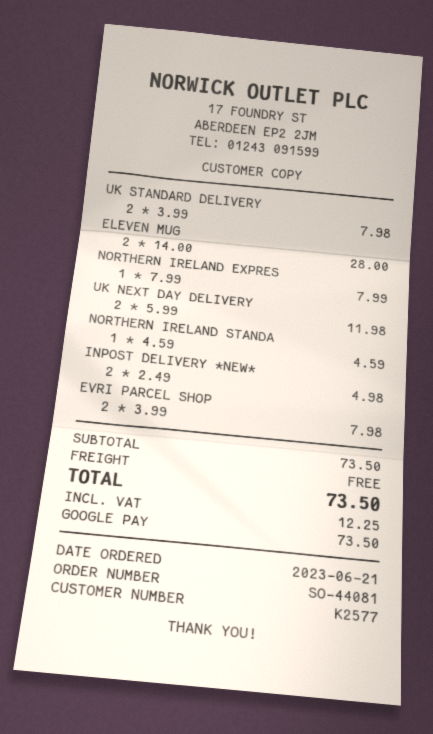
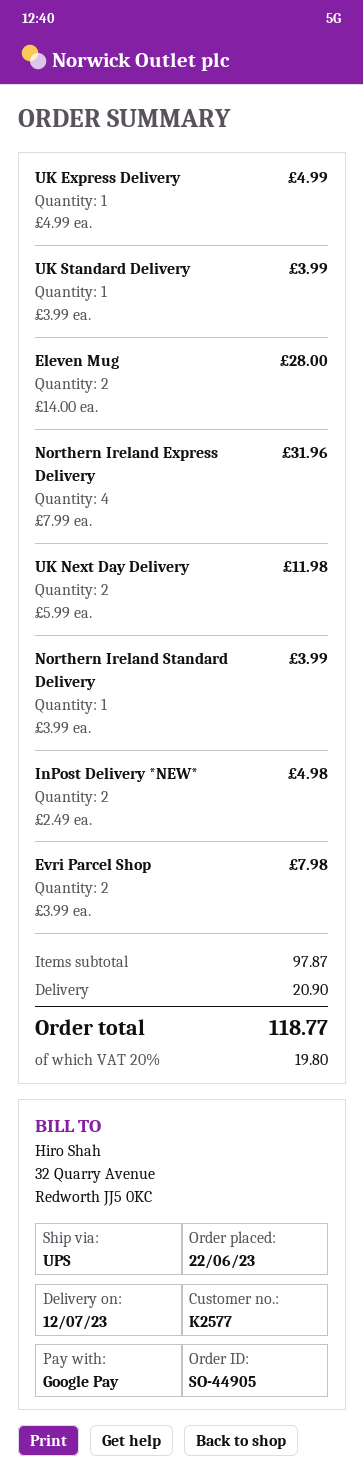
order number: SO-44081 -> SO-44905
order date: 2023-06-21 -> 2023-06-22
UK STANDARD DELIVERY: 2 x 3.99 = 7.98 -> 1 x 3.99 = 3.99
NORTHERN IRELAND EXPRES: 1 x 7.99 = 7.99 -> 4 x 7.99 = 31.96
NORTHERN IRELAND STANDA: 1 x 4.59 = 4.59 -> 1 x 3.99 = 3.99
UK Express Delivery: none -> 1 x 4.99 = 4.99
subtotal: 73.50 -> 97.87
shipping: 0.00 -> 20.90
tax: 12.25 -> 19.80
total: 73.50 -> 118.77

